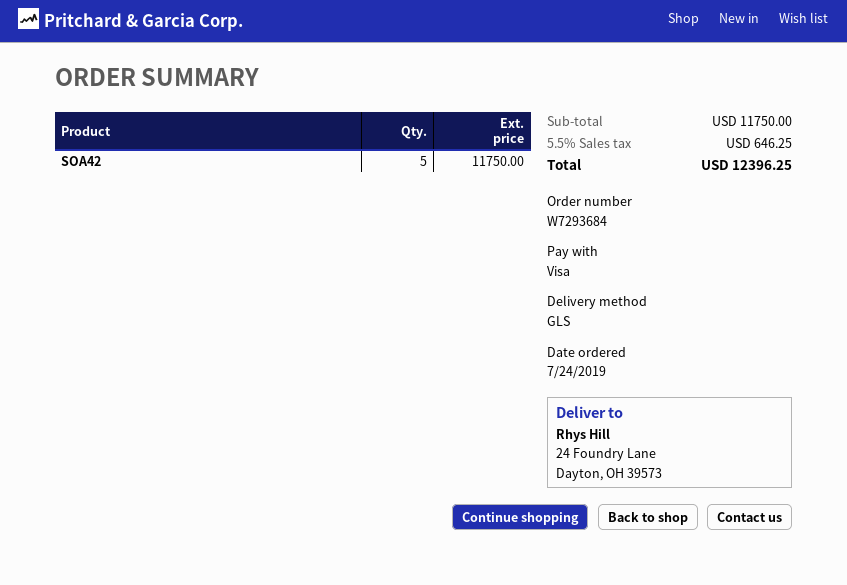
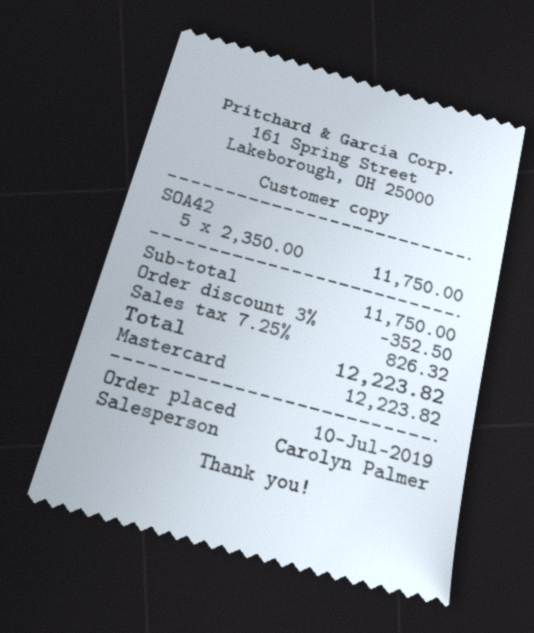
order date: 2019-07-24 -> 2019-07-10
payment method: Visa -> Mastercard
discount: none -> 3% = 352.50
tax: 5.5% = 646.25 -> 7.25% = 826.32
total: 12396.25 -> 12223.82

